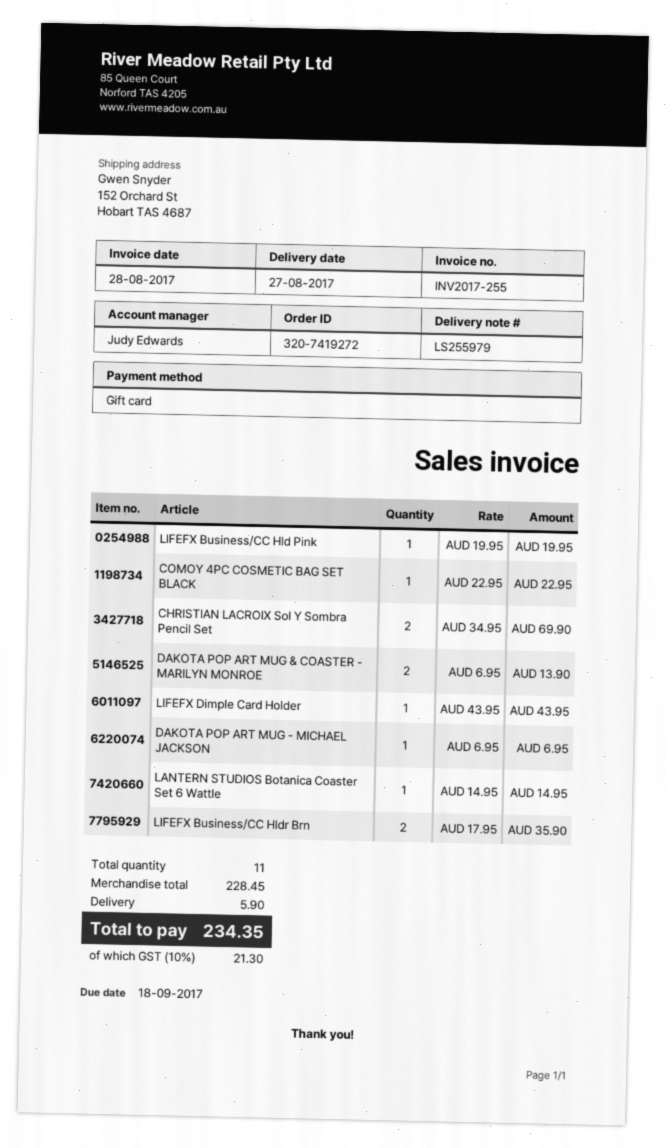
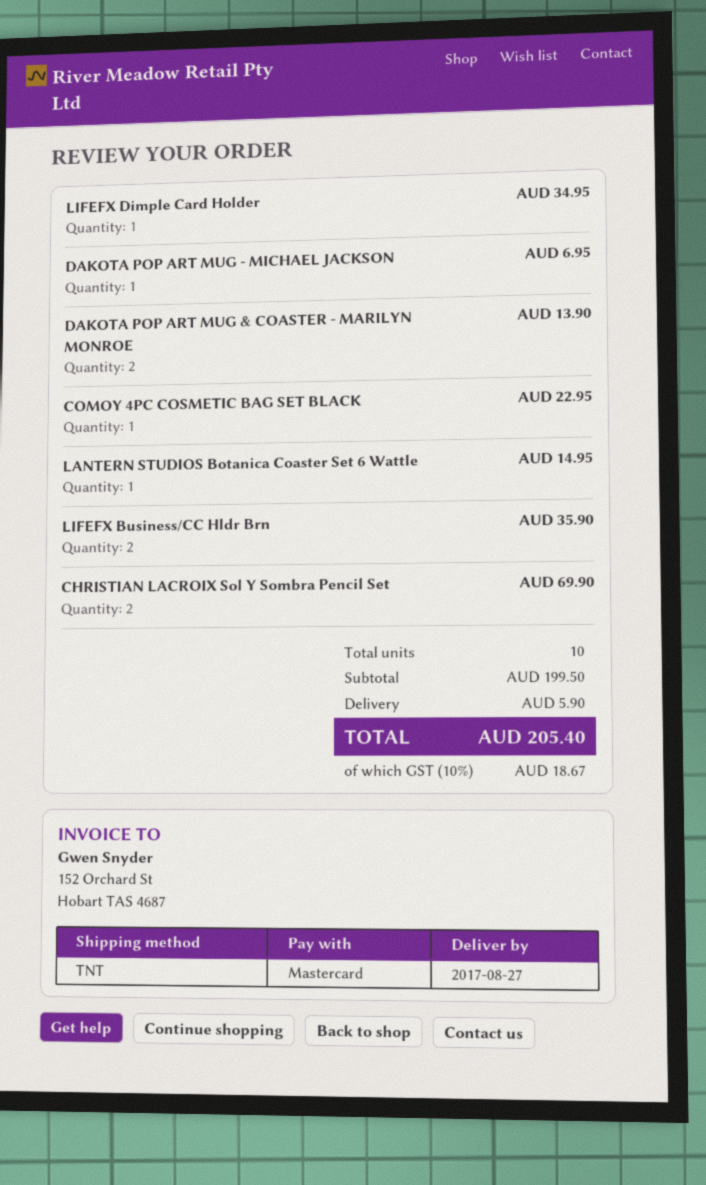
payment method: gift card -> Mastercard
LIFEFX Business/CC Hld Pink: 1 for 19.95 -> none
LIFEFX Dimple Card Holder: 1 for 43.95 -> 1 for 34.95
total quantity: 11 -> 10
subtotal: 228.45 -> 199.50
tax: 10% = 21.30 -> 10% = 18.67
total: 234.35 -> 205.40

